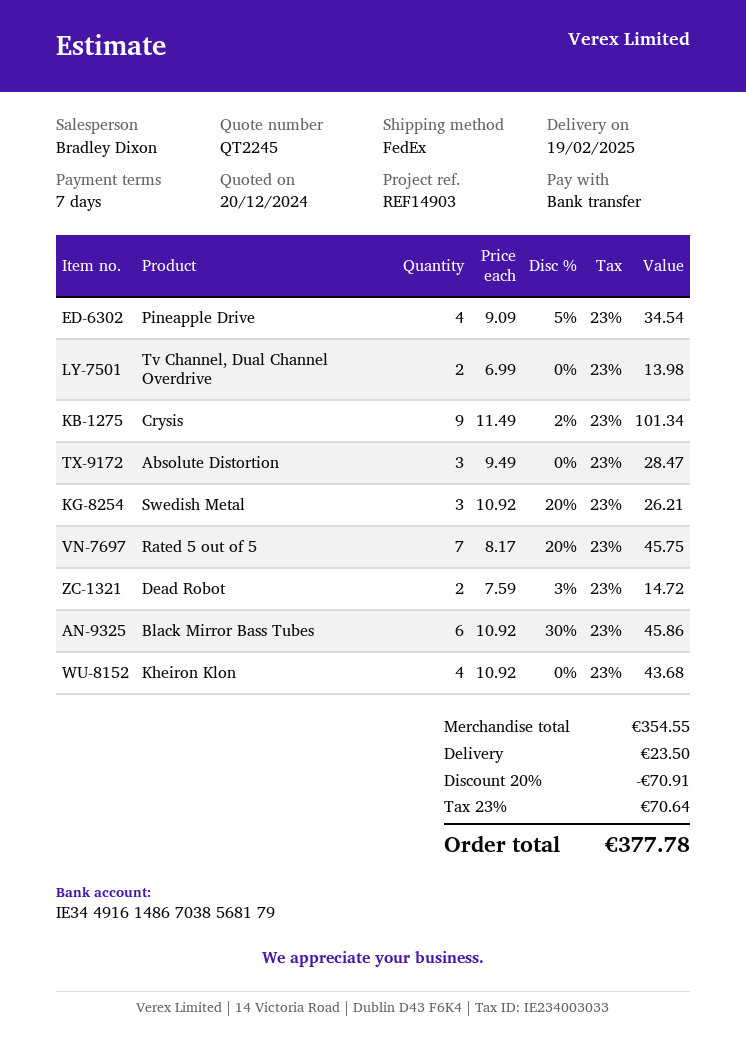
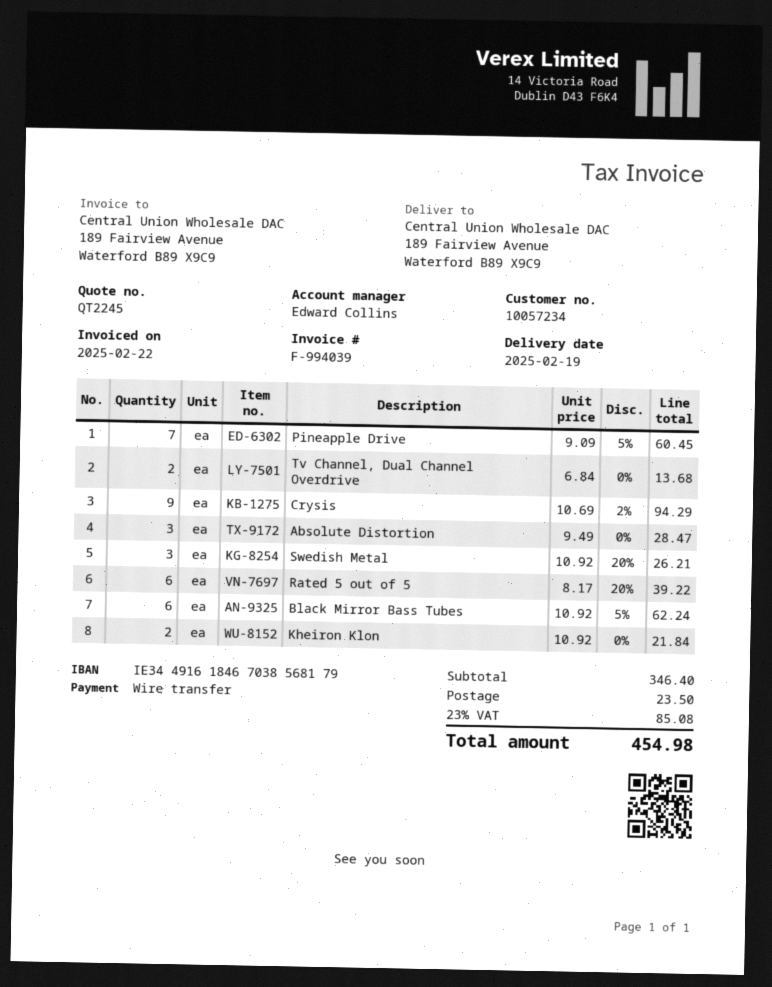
sales rep: Bradley Dixon -> Edward Collins
bank account: IE34491614867038568179 -> IE34491618467038568179
Pineapple Drive: 4 x 9.09 - 5% = 34.54 -> 7 x 9.09 - 5% = 60.45
Tv Channel, Dual Channel Overdrive: 2 x 6.99 = 13.98 -> 2 x 6.84 = 13.68
Crysis: 9 x 11.49 - 2% = 101.34 -> 9 x 10.69 - 2% = 94.29
Rated 5 out of 5: 7 x 8.17 - 20% = 45.75 -> 6 x 8.17 - 20% = 39.22
Dead Robot: 2 x 7.59 - 3% = 14.72 -> none
Black Mirror Bass Tubes: 6 x 10.92 - 30% = 45.86 -> 6 x 10.92 - 5% = 62.24
Kheiron Klon: 4 x 10.92 = 43.68 -> 2 x 10.92 = 21.84
subtotal: 354.55 -> 346.40
discount: 20% = 70.91 -> none
tax: 23% = 70.64 -> 23% = 85.08
total: 377.78 -> 454.98

